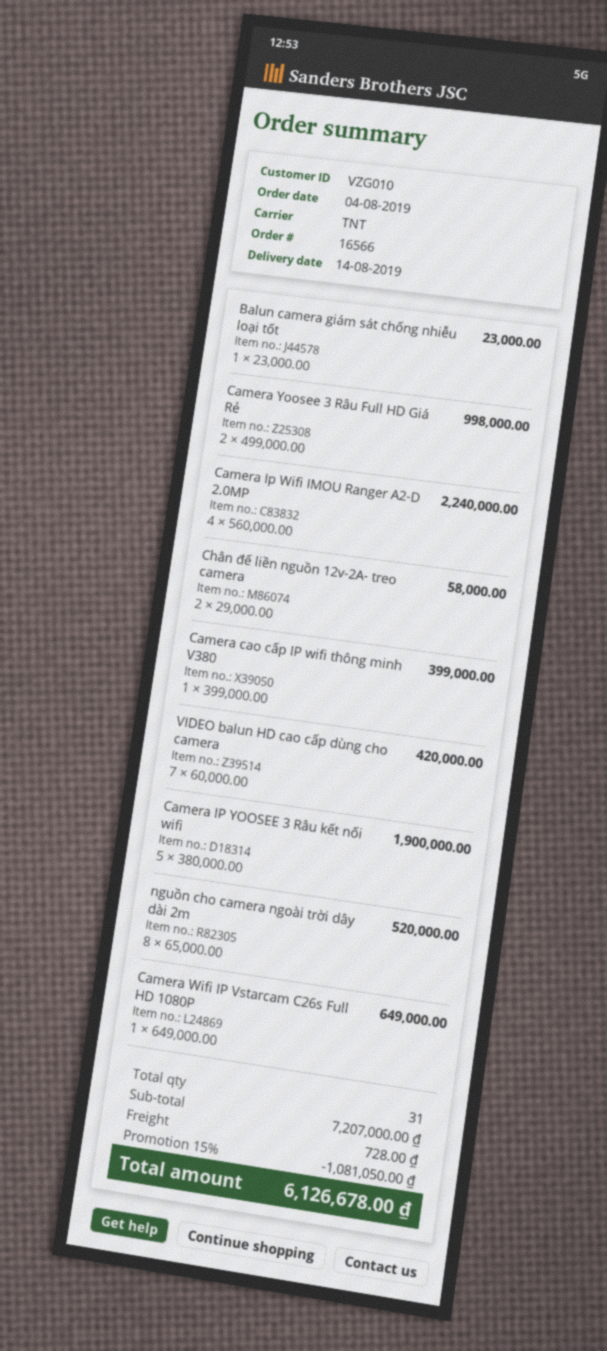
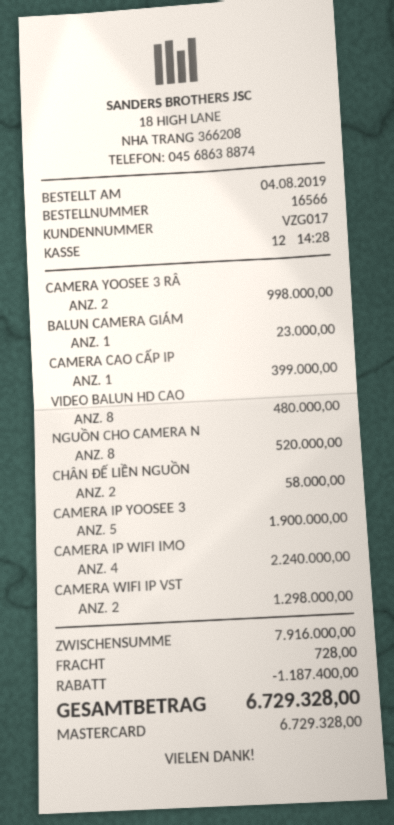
customer number: VZG010 -> VZG017
VIDEO balun HD cao cấp dùng cho camera: 7 for 420000.00 -> 8 for 480000.00
Camera Wifi IP Vstarcam C26s Full HD 1080P: 1 for 649000.00 -> 2 for 1298000.00
subtotal: 7207000.00 -> 7916000.00
discount: 1081050.00 -> 1187400.00
total: 6126678.00 -> 6729328.00

